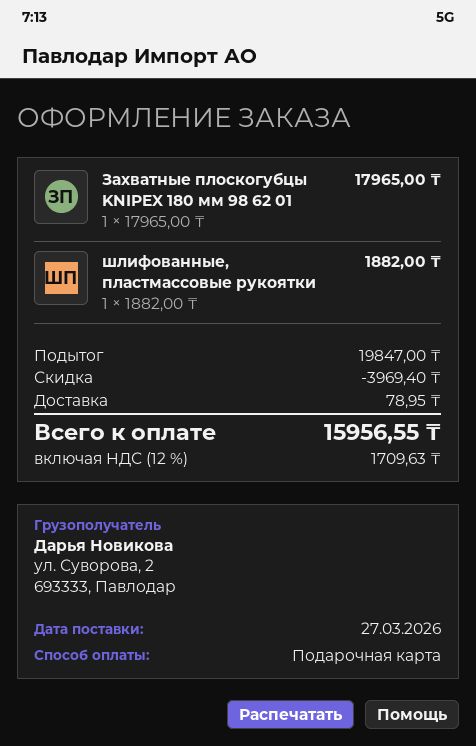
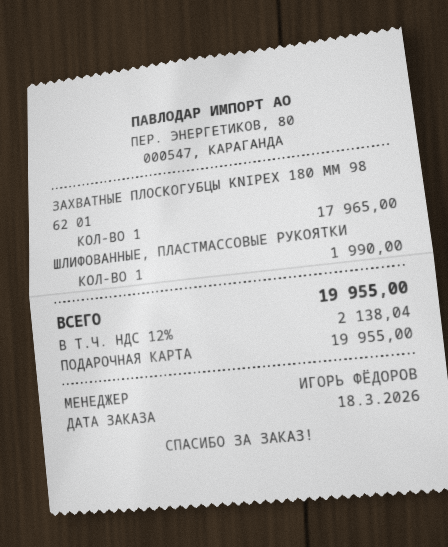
шлифованные, пластмассовые рукоятки: 1 for 1882.00 -> 1 for 1990.00
discount: 3969.40 -> none
shipping: 78.95 -> none
tax: 12% = 1709.63 -> 12% = 2138.04
total: 15956.55 -> 19955.00

